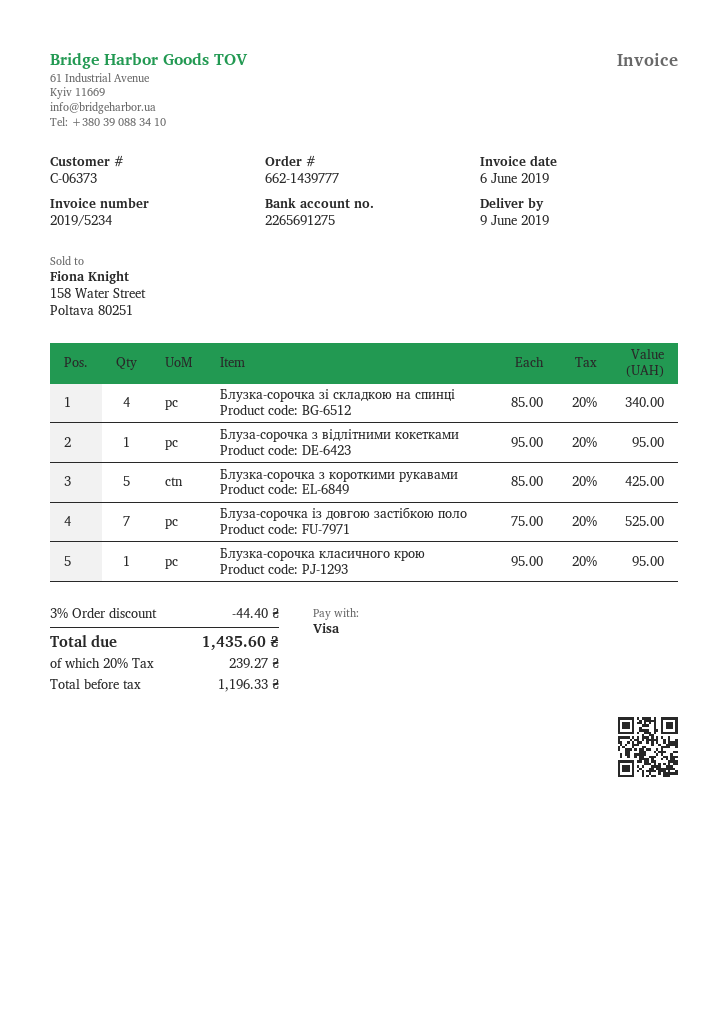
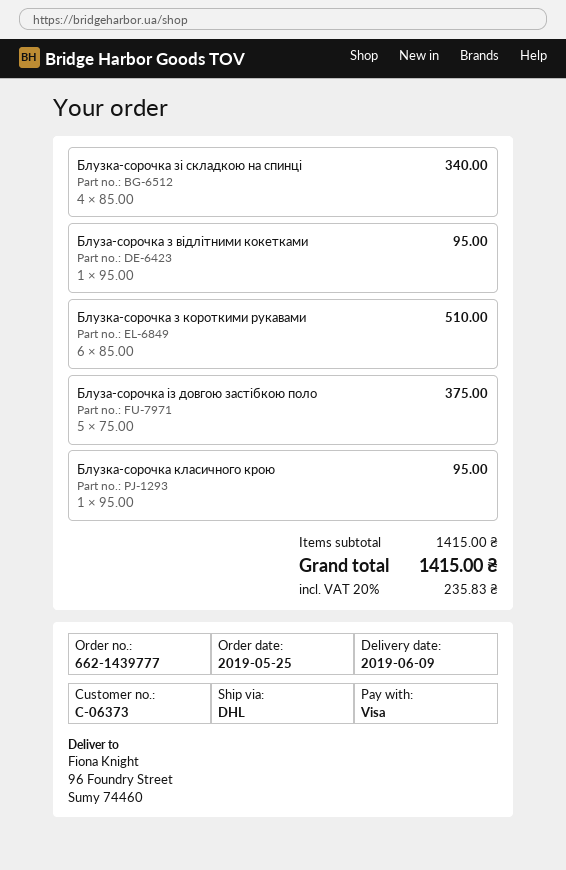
Блузка-сорочка з короткими рукавами: 5 x 85.00 = 425.00 -> 6 x 85.00 = 510.00
Блуза-сорочка із довгою застібкою поло: 7 x 75.00 = 525.00 -> 5 x 75.00 = 375.00
discount: 3% = 44.40 -> none
tax: 20% = 239.27 -> 20% = 235.83
total: 1435.60 -> 1415.00

